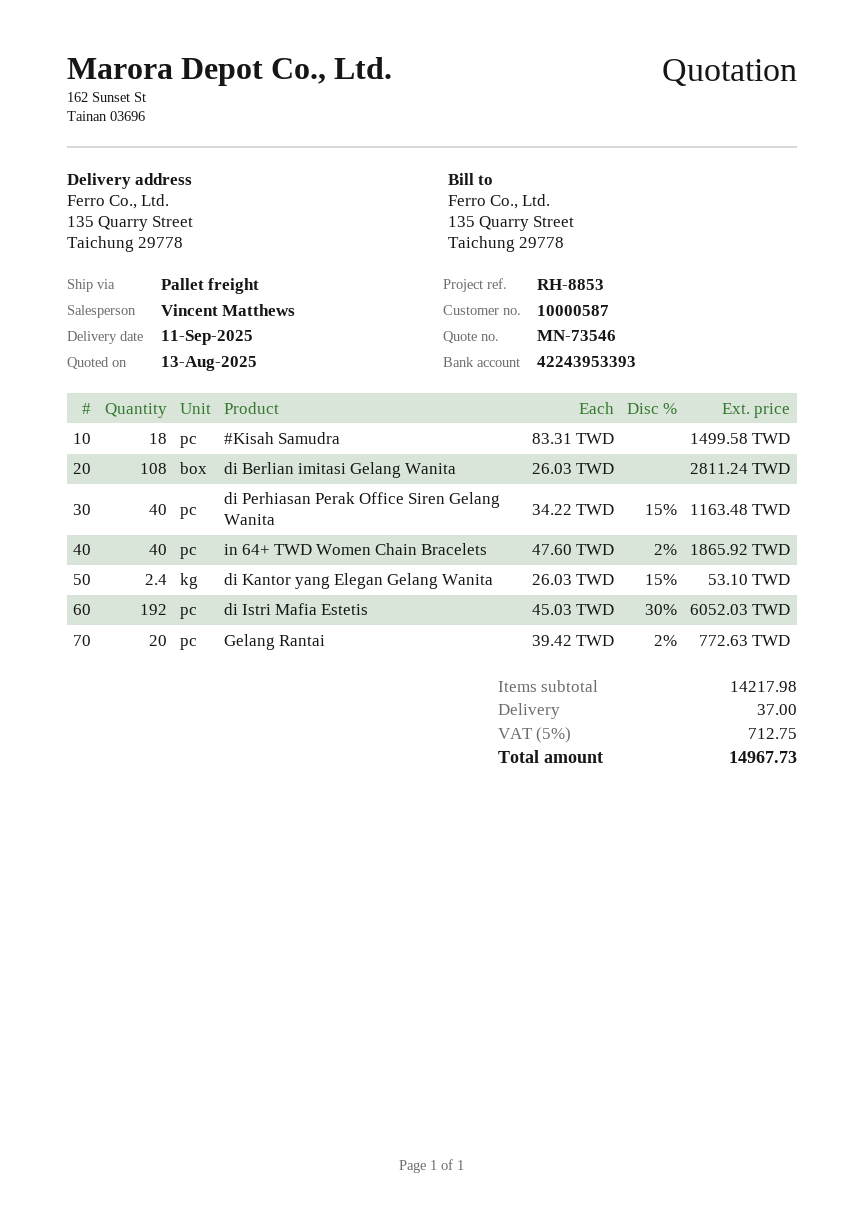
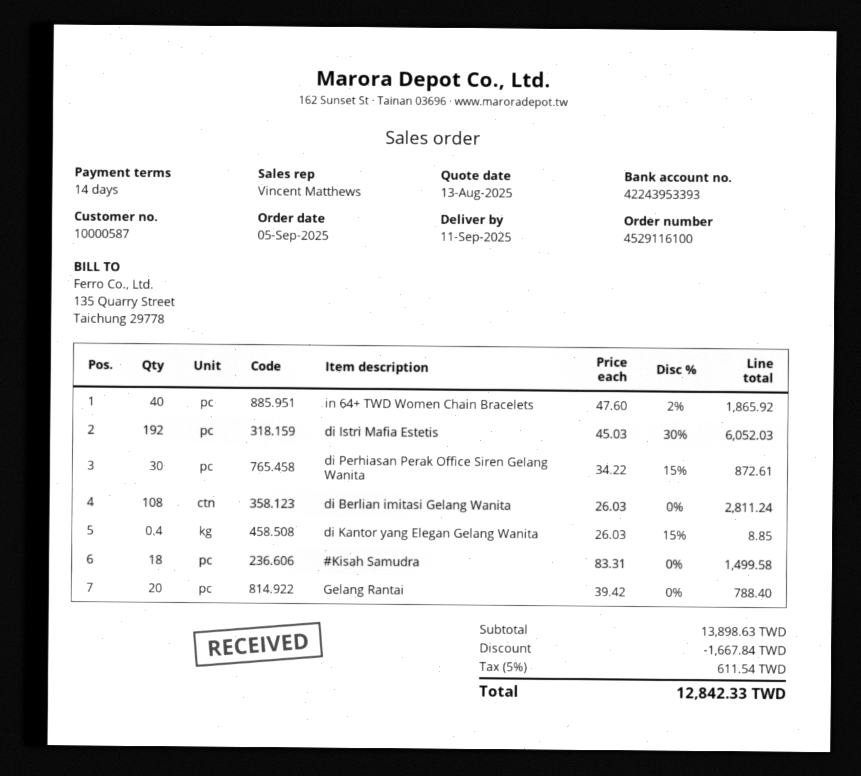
di Perhiasan Perak Office Siren Gelang Wanita: 40 x 34.22 - 15% = 1163.48 -> 30 x 34.22 - 15% = 872.61
di Kantor yang Elegan Gelang Wanita: 2.4 x 26.03 - 15% = 53.10 -> 0.4 x 26.03 - 15% = 8.85
Gelang Rantai: 20 x 39.42 - 2% = 772.63 -> 20 x 39.42 = 788.40
subtotal: 14217.98 -> 13898.63
discount: none -> 1667.84
shipping: 37.00 -> none
tax: 5% = 712.75 -> 5% = 611.54
total: 14967.73 -> 12842.33

